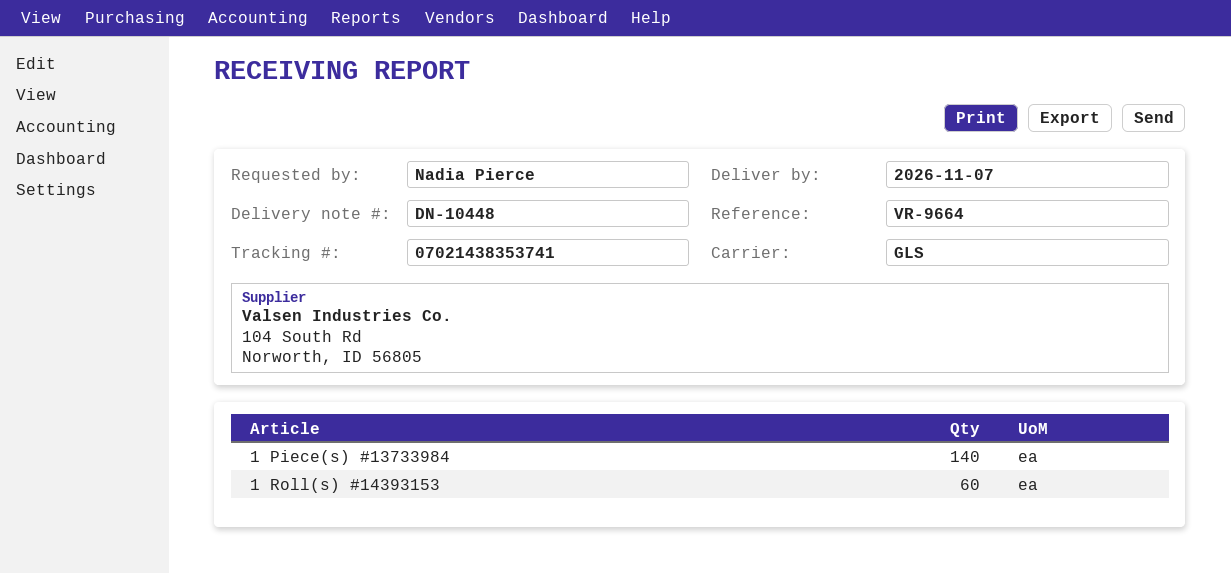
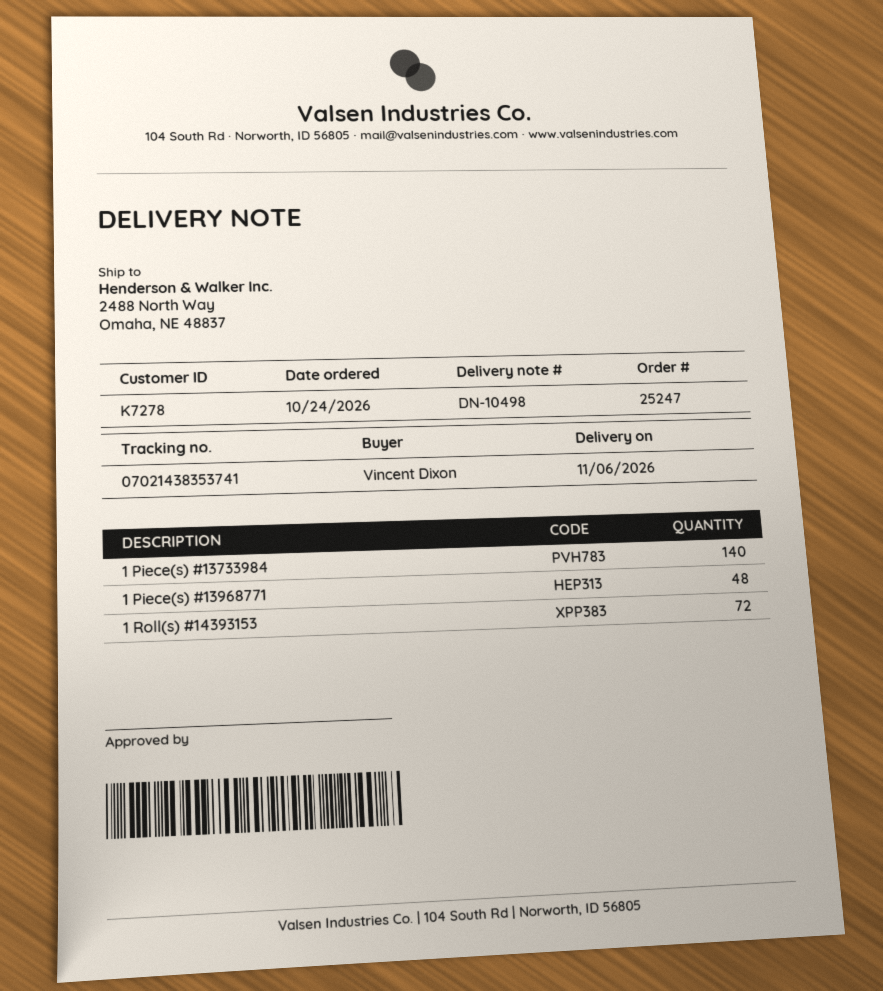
delivery note number: DN-10448 -> DN-10498
delivery date: 2026-11-07 -> 2026-11-06
ordered by: Nadia Pierce -> Vincent Dixon
1 Roll(s) #14393153: 60 -> 72
1 Piece(s) #13968771: none -> 48

